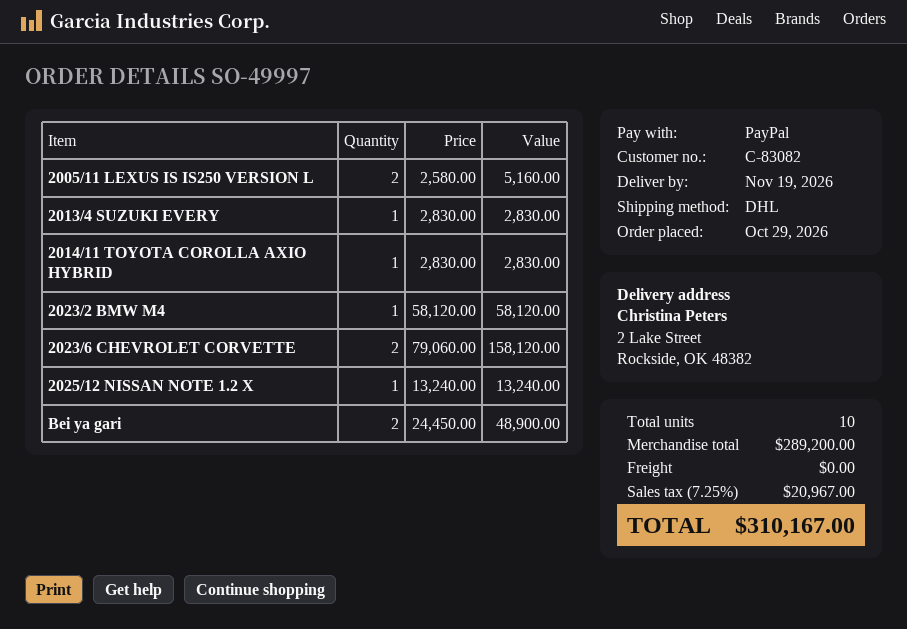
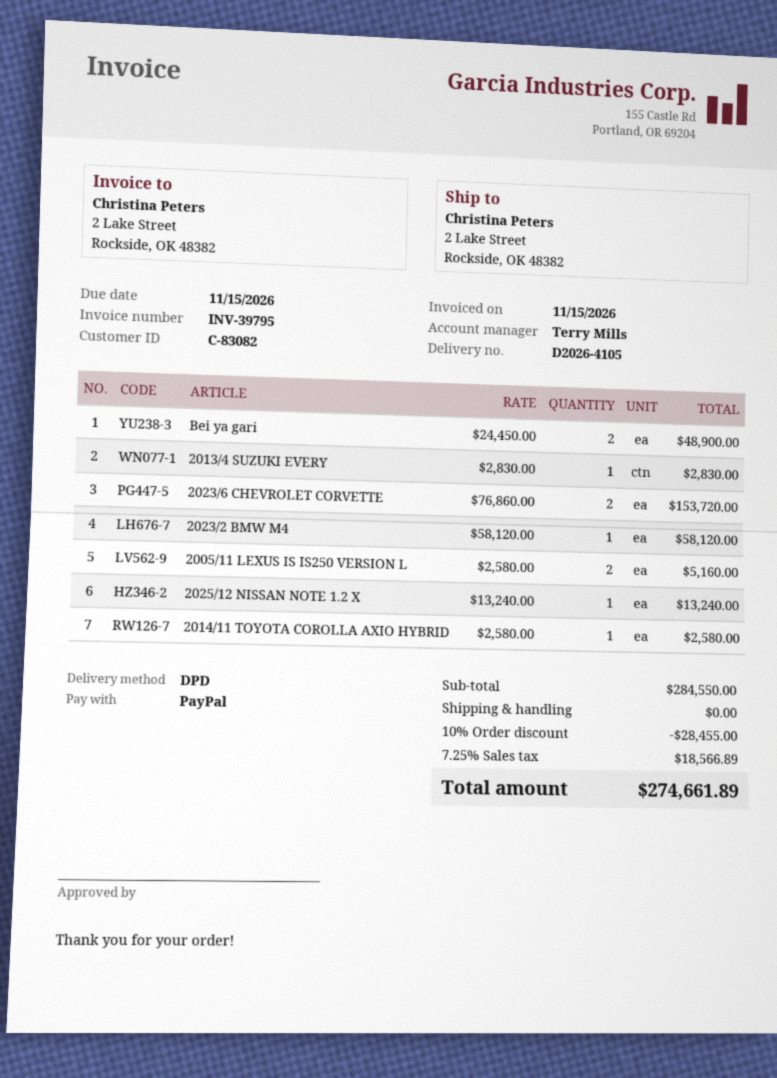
shipping method: DHL -> DPD
2014/11 TOYOTA COROLLA AXIO HYBRID: 1 x 2830.00 = 2830.00 -> 1 x 2580.00 = 2580.00
2023/6 CHEVROLET CORVETTE: 2 x 79060.00 = 158120.00 -> 2 x 76860.00 = 153720.00
subtotal: 289200.00 -> 284550.00
discount: none -> 10% = 28455.00
tax: 7.25% = 20967.00 -> 7.25% = 18566.89
total: 310167.00 -> 274661.89

